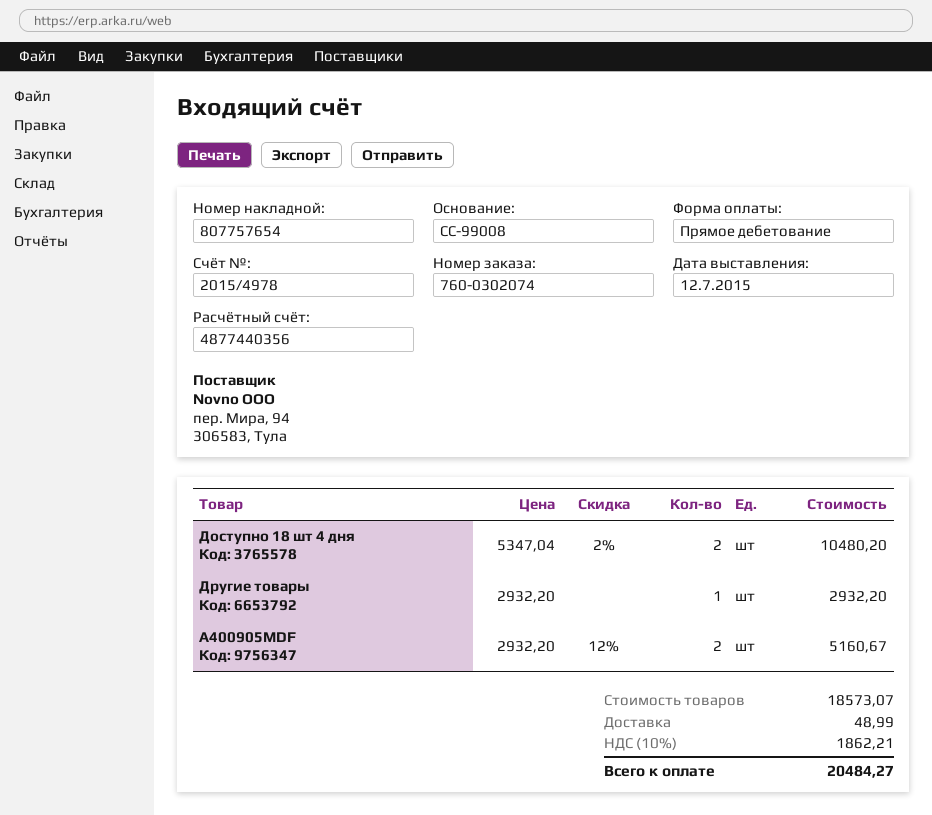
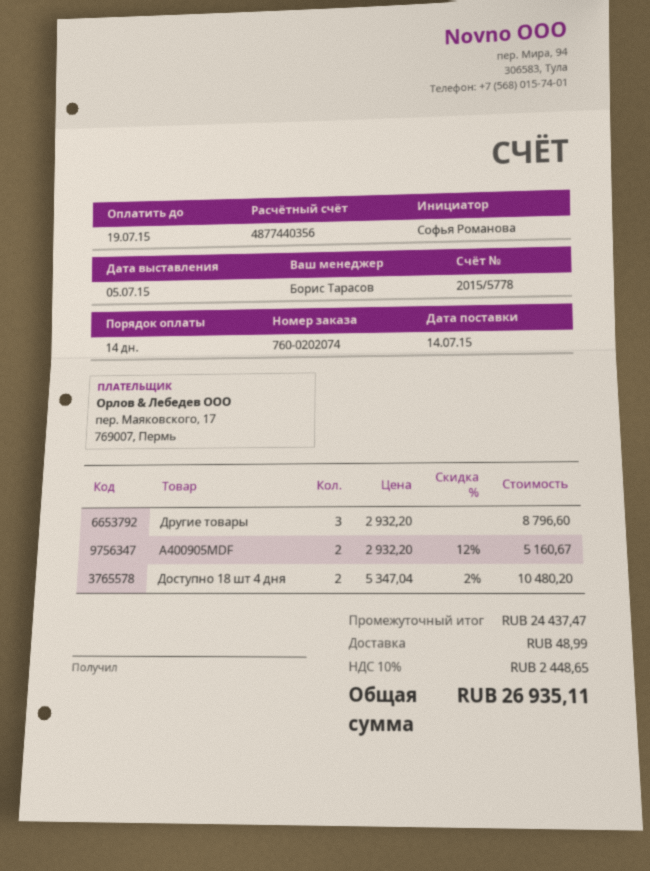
order number: 760-0302074 -> 760-0202074
invoice number: 2015/4978 -> 2015/5778
invoice date: 2015-07-12 -> 2015-07-05
Другие товары: 1 x 2932.20 = 2932.20 -> 3 x 2932.20 = 8796.60
subtotal: 18573.07 -> 24437.47
tax: 10% = 1862.21 -> 10% = 2448.65
total: 20484.27 -> 26935.11

